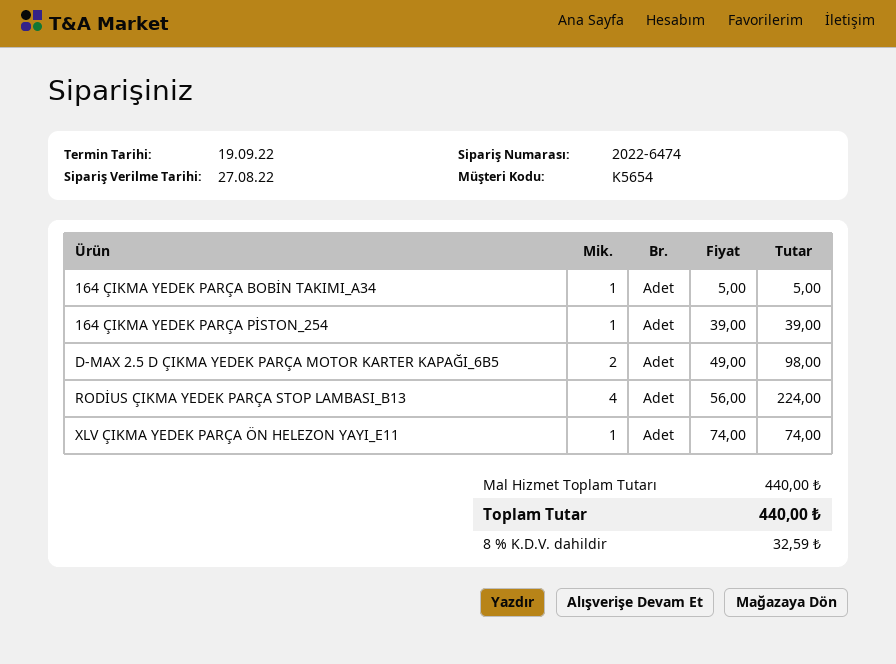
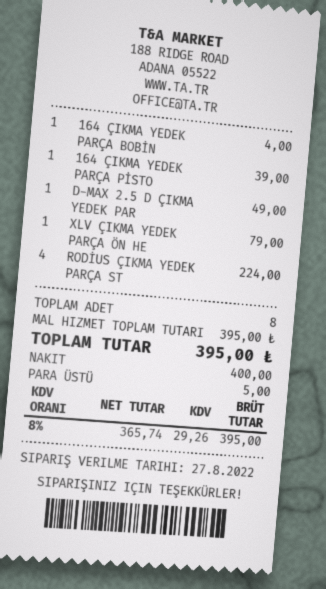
164 ÇIKMA YEDEK PARÇA BOBİN TAKIMI_A34: 1 for 5.00 -> 1 for 4.00
D-MAX 2.5 D ÇIKMA YEDEK PARÇA MOTOR KARTER KAPAĞI_6B5: 2 for 98.00 -> 1 for 49.00
XLV ÇIKMA YEDEK PARÇA ÖN HELEZON YAYI_E11: 1 for 74.00 -> 1 for 79.00
subtotal: 440.00 -> 395.00
tax: 8% = 32.59 -> 8% = 29.26
total: 440.00 -> 395.00

